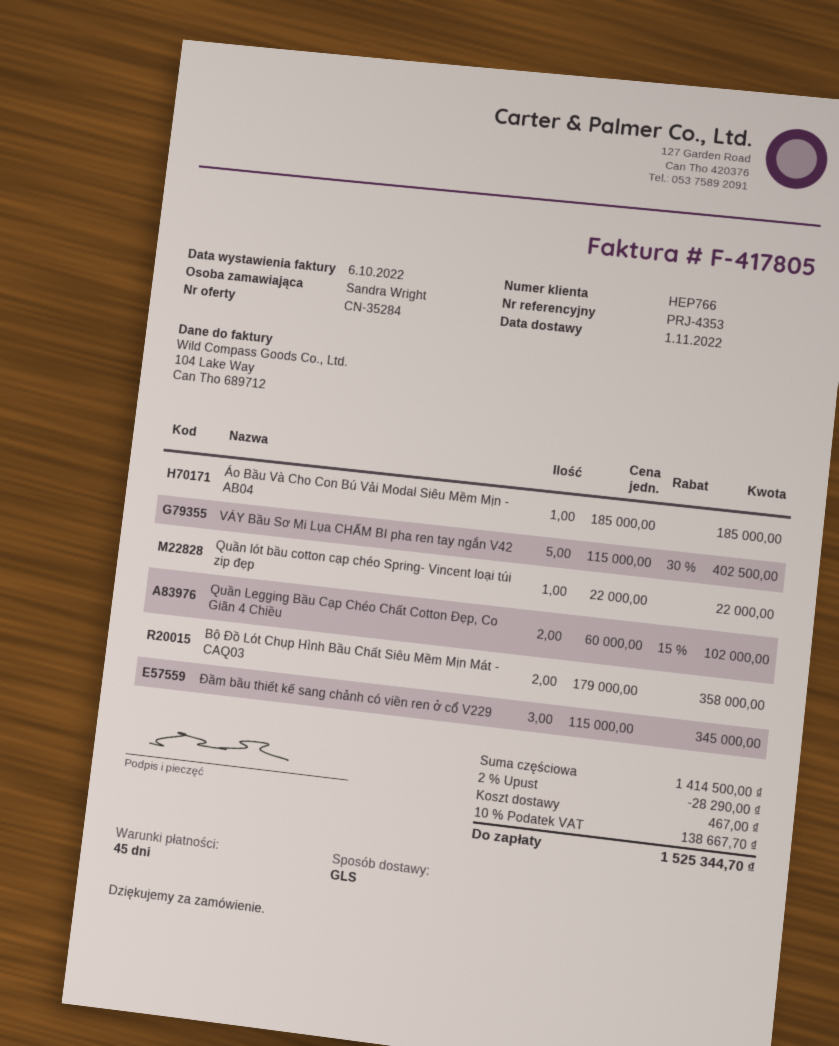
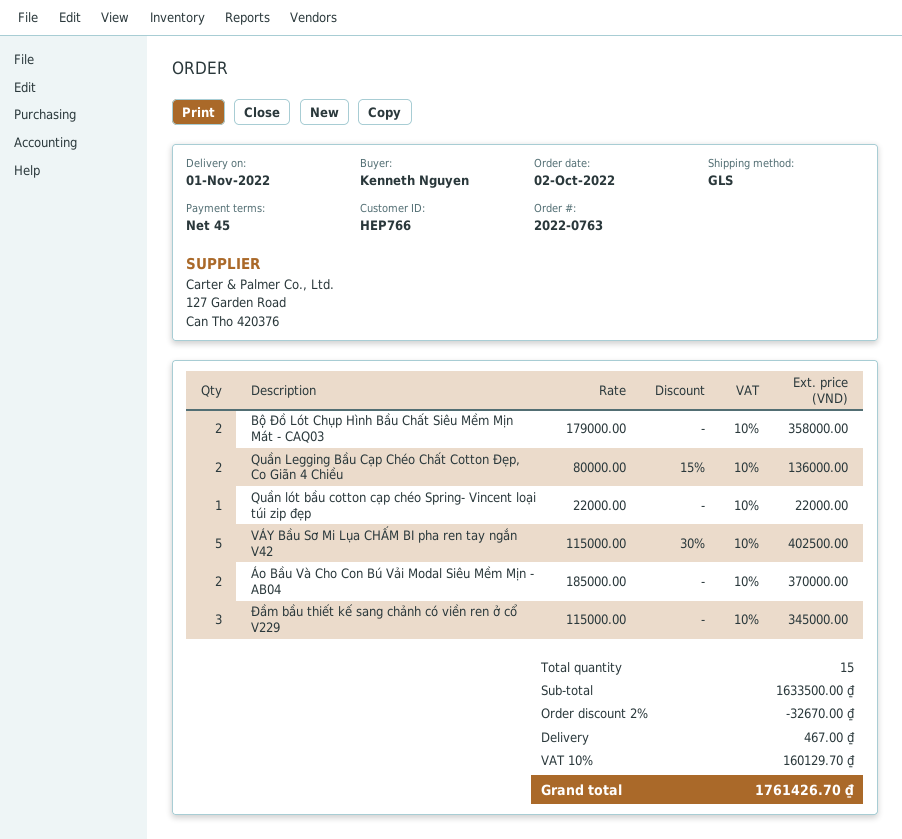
ordered by: Sandra Wright -> Kenneth Nguyen
Áo Bầu Và Cho Con Bú Vải Modal Siêu Mềm Mịn - AB04: 1 x 185000.00 = 185000.00 -> 2 x 185000.00 = 370000.00
Quần Legging Bầu Cạp Chéo Chất Cotton Đẹp, Co Giãn 4 Chiều: 2 x 60000.00 - 15% = 102000.00 -> 2 x 80000.00 - 15% = 136000.00
subtotal: 1414500.00 -> 1633500.00
discount: 2% = 28290.00 -> 2% = 32670.00
tax: 10% = 138667.70 -> 10% = 160129.70
total: 1525344.70 -> 1761426.70

